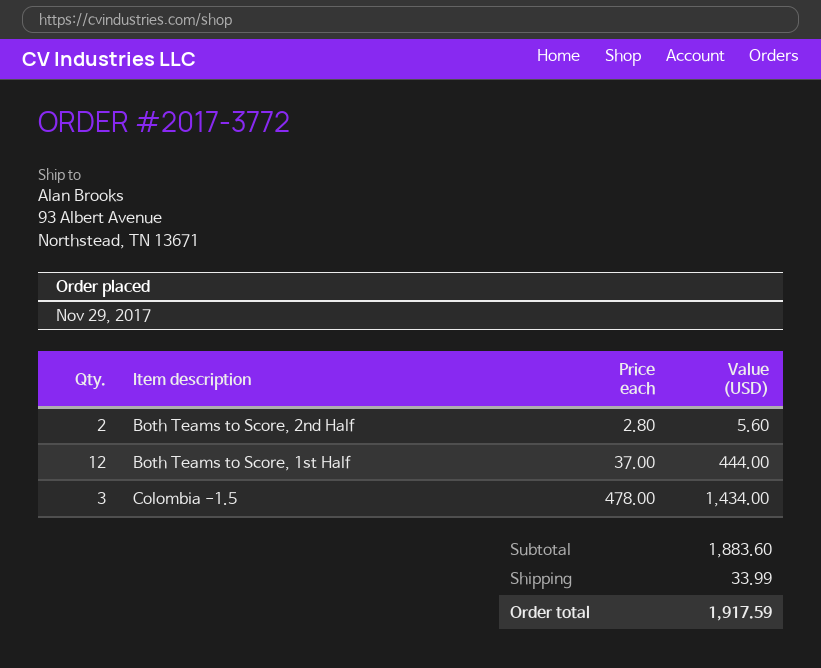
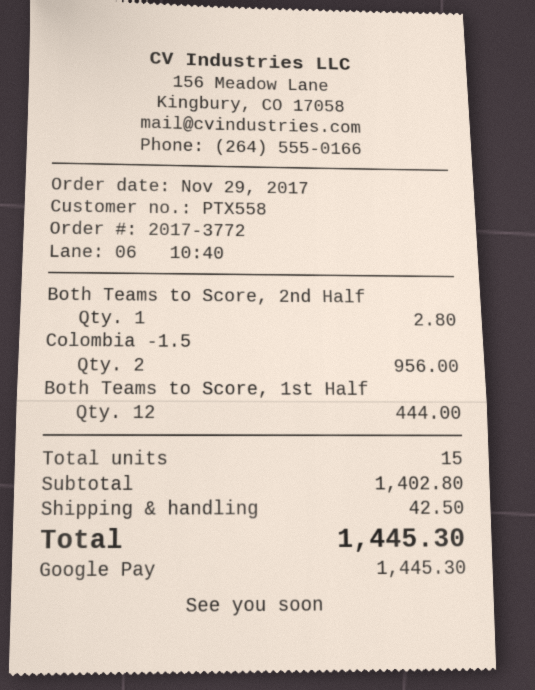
Both Teams to Score, 2nd Half: 2 for 5.60 -> 1 for 2.80
Colombia -1.5: 3 for 1434.00 -> 2 for 956.00
subtotal: 1883.60 -> 1402.80
shipping: 33.99 -> 42.50
total: 1917.59 -> 1445.30

